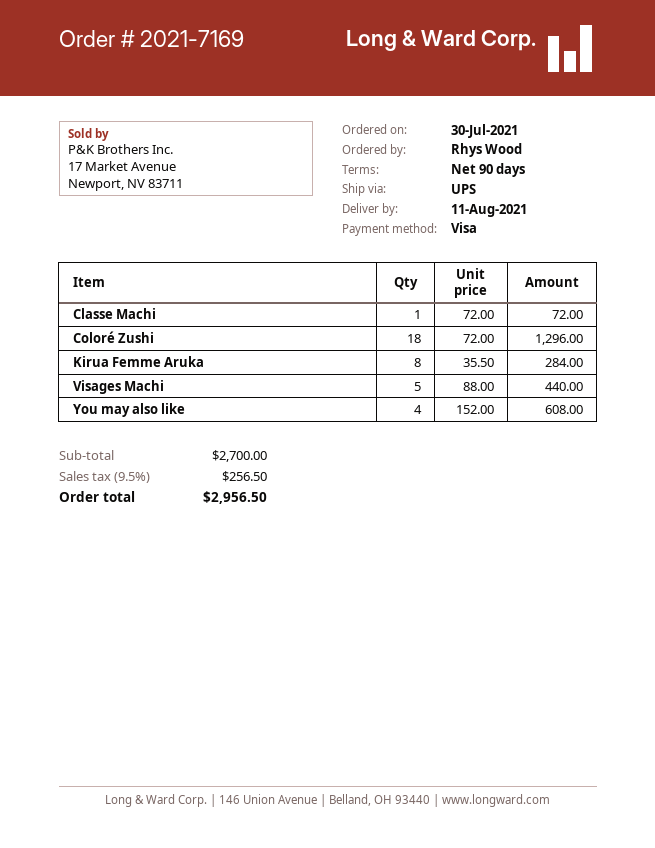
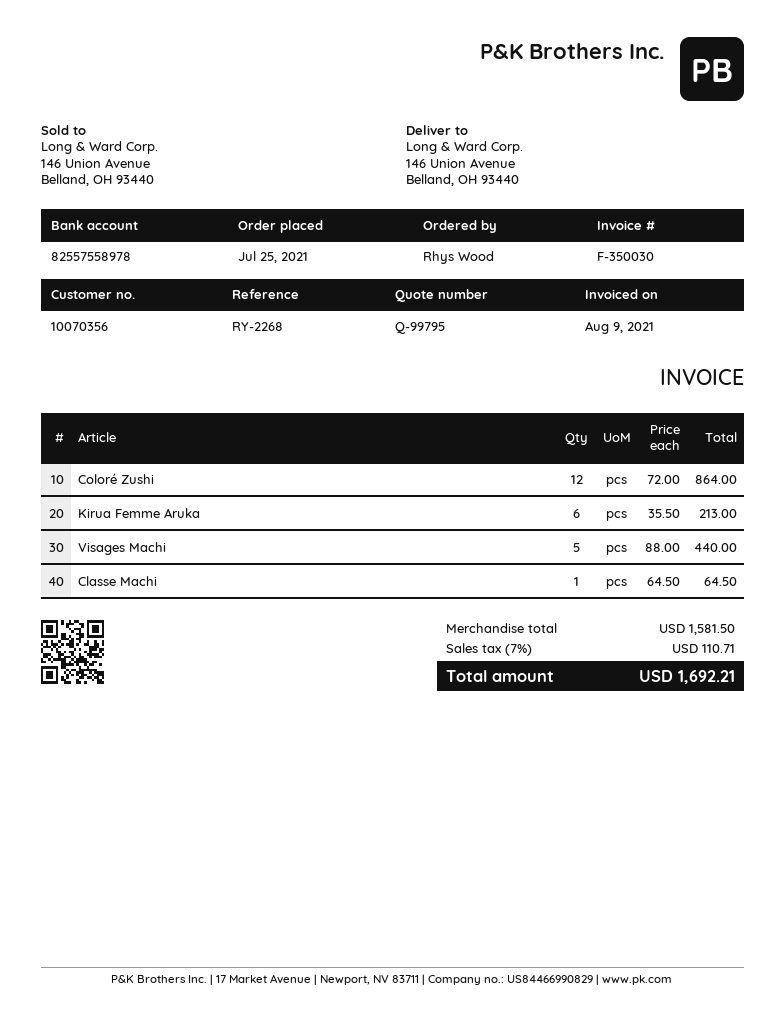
order date: 2021-07-30 -> 2021-07-25
Classe Machi: 1 x 72.00 = 72.00 -> 1 x 64.50 = 64.50
Coloré Zushi: 18 x 72.00 = 1296.00 -> 12 x 72.00 = 864.00
Kirua Femme Aruka: 8 x 35.50 = 284.00 -> 6 x 35.50 = 213.00
You may also like: 4 x 152.00 = 608.00 -> none
subtotal: 2700.00 -> 1581.50
tax: 9.5% = 256.50 -> 7% = 110.71
total: 2956.50 -> 1692.21

